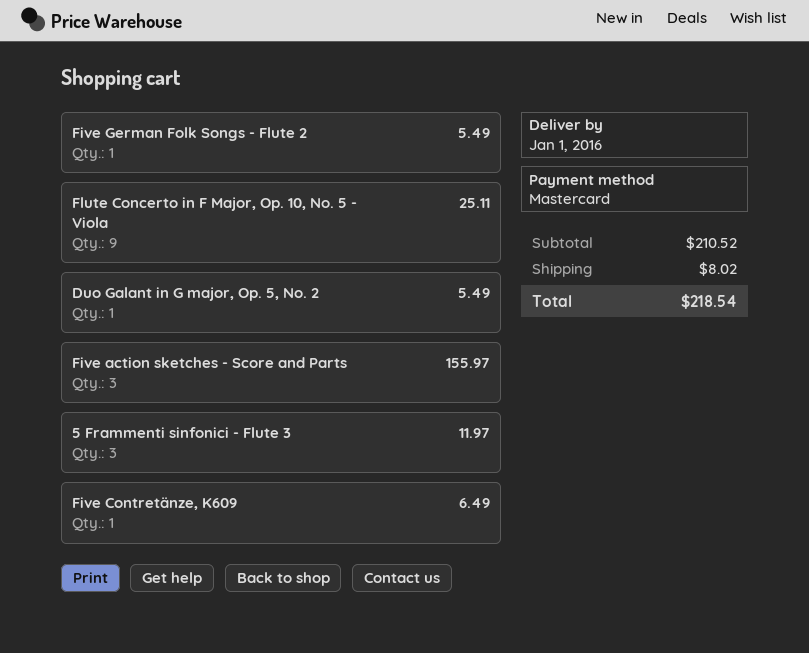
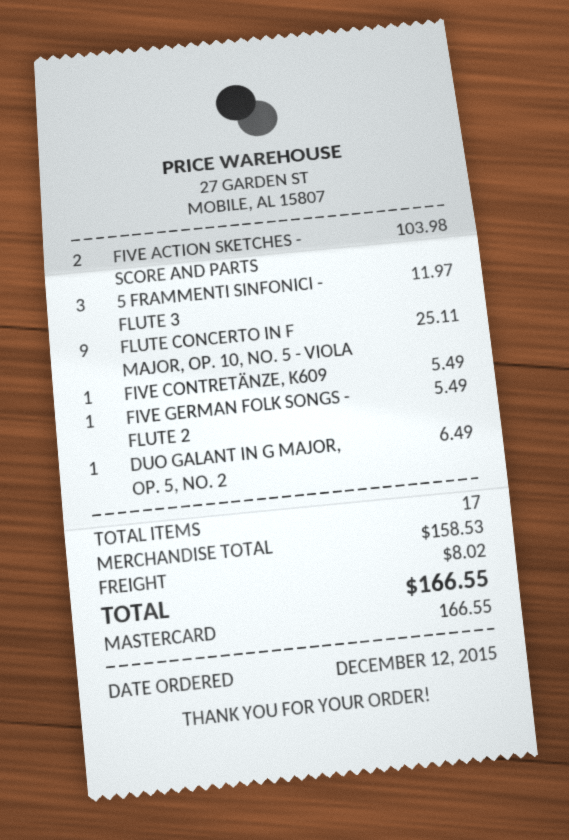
Duo Galant in G major, Op. 5, No. 2: 1 for 5.49 -> 1 for 6.49
Five action sketches - Score and Parts: 3 for 155.97 -> 2 for 103.98
Five Contretänze, K609: 1 for 6.49 -> 1 for 5.49
subtotal: 210.52 -> 158.53
total: 218.54 -> 166.55

